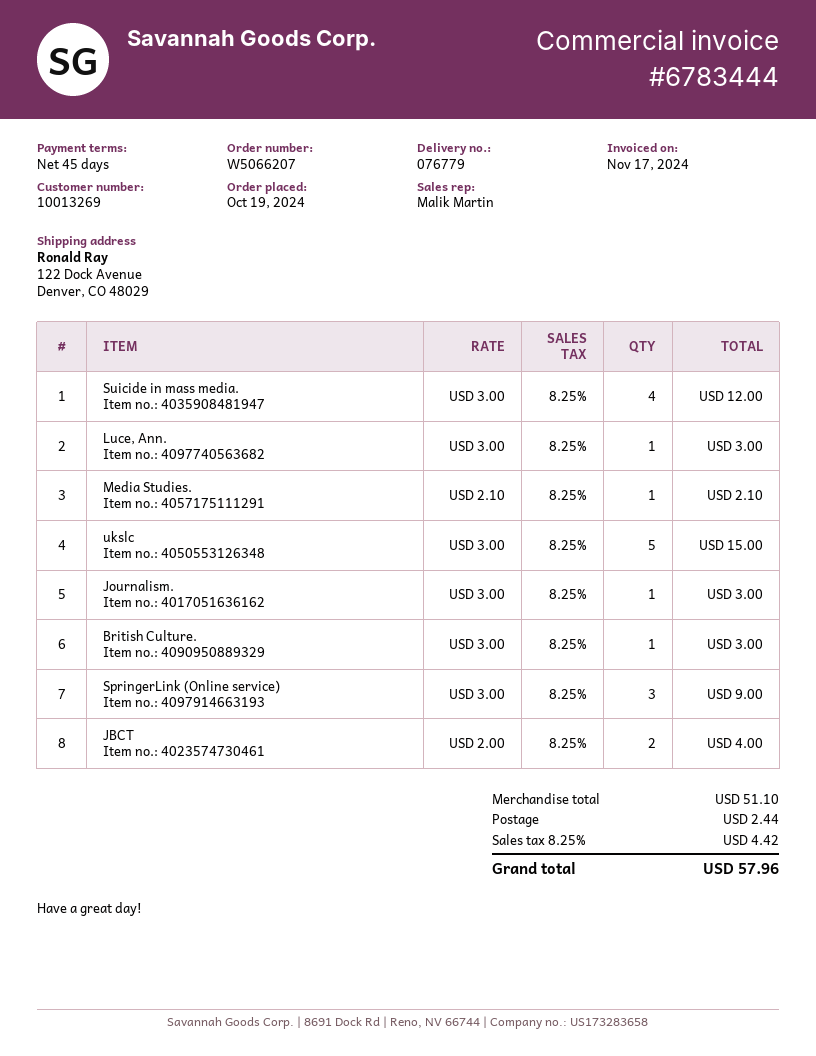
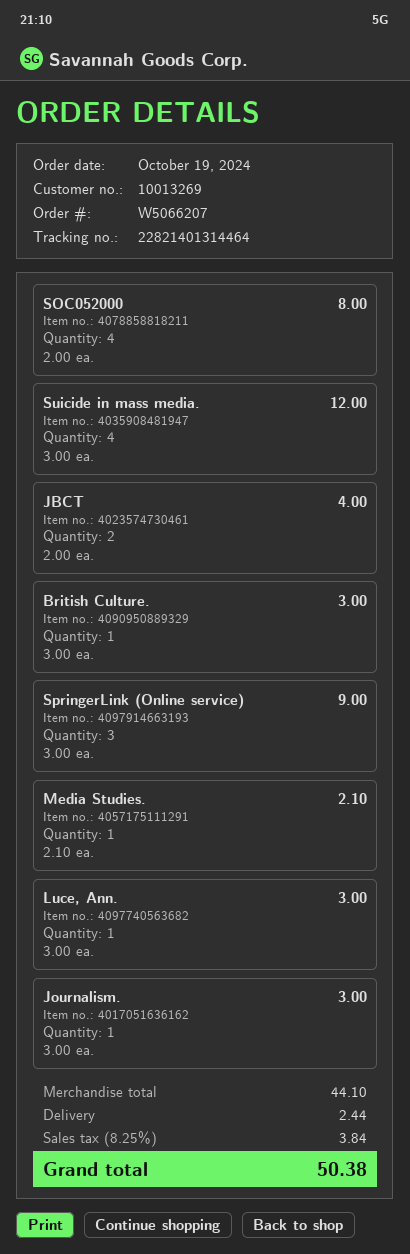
ukslc: 5 x 3.00 = 15.00 -> none
SOC052000: none -> 4 x 2.00 = 8.00
subtotal: 51.10 -> 44.10
tax: 8.25% = 4.42 -> 8.25% = 3.84
total: 57.96 -> 50.38

